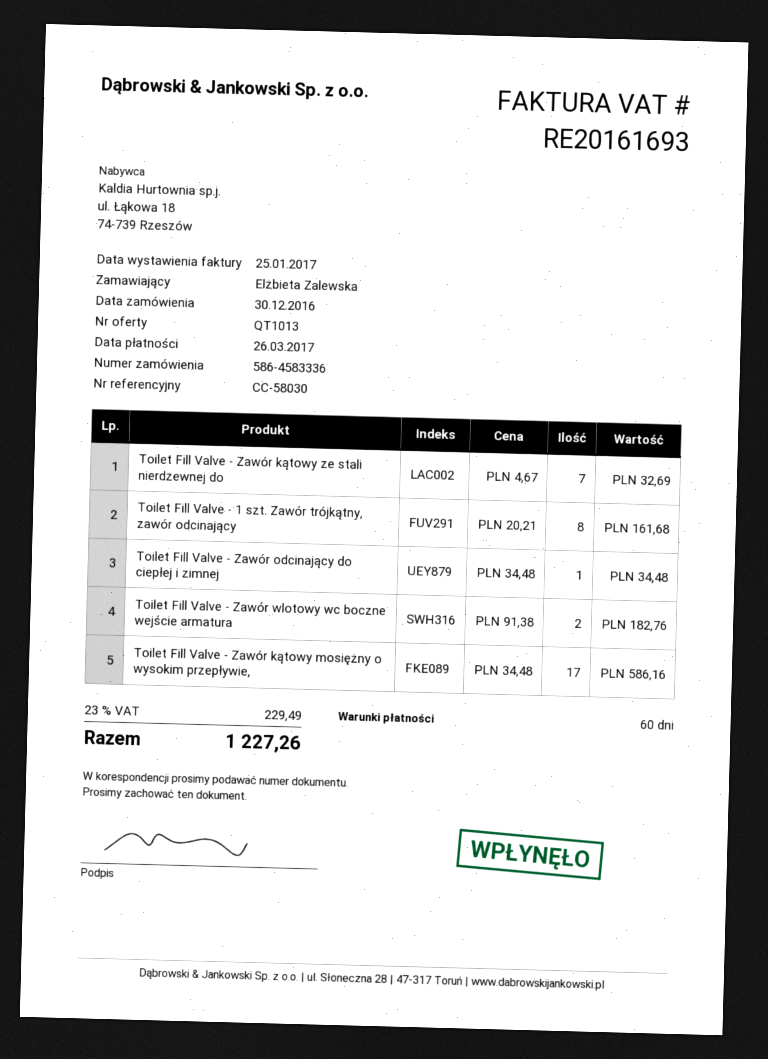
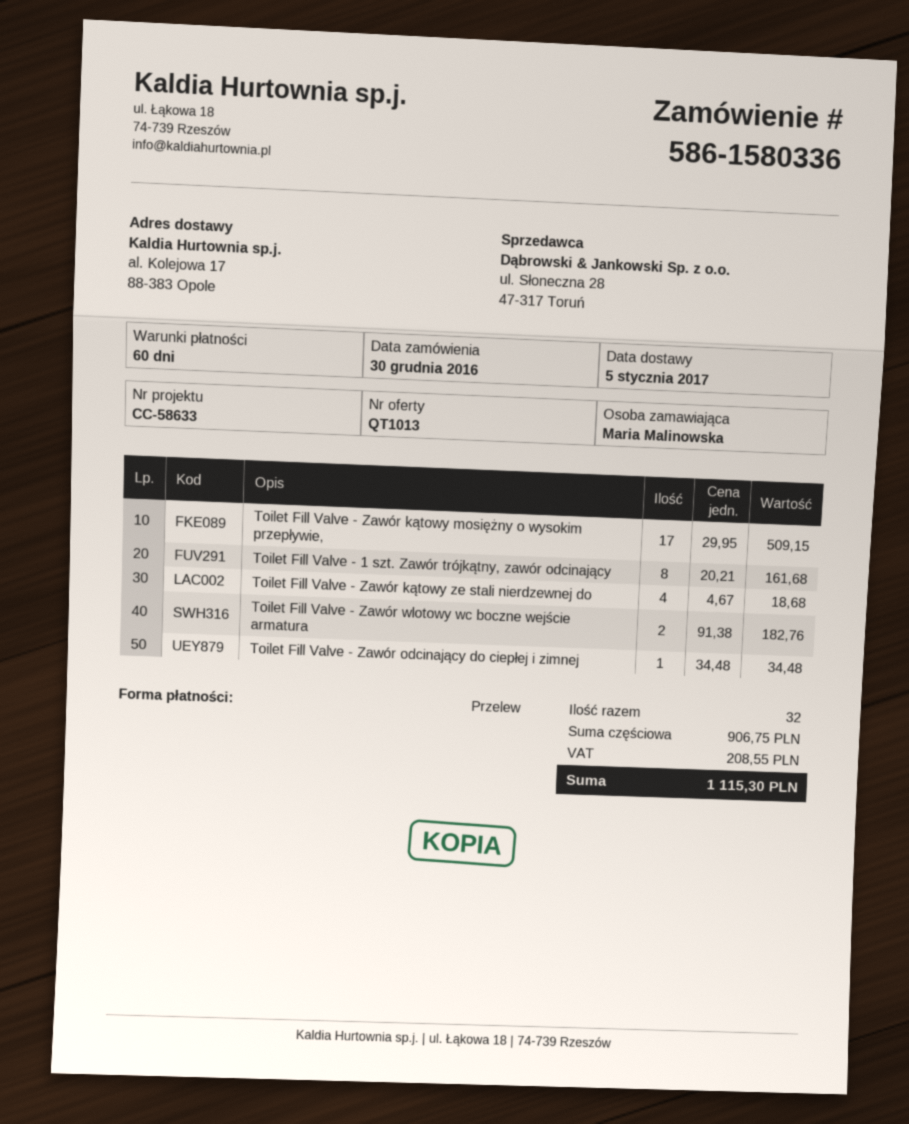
order number: 586-4583336 -> 586-1580336
reference: CC-58030 -> CC-58633
ordered by: Elżbieta Zalewska -> Maria Malinowska
Toilet Fill Valve - Zawór kątowy ze stali nierdzewnej do: 7 x 4.67 = 32.69 -> 4 x 4.67 = 18.68
Toilet Fill Valve - Zawór kątowy mosiężny o wysokim przepływie,: 17 x 34.48 = 586.16 -> 17 x 29.95 = 509.15
tax: 229.49 -> 208.55
total: 1227.26 -> 1115.30

